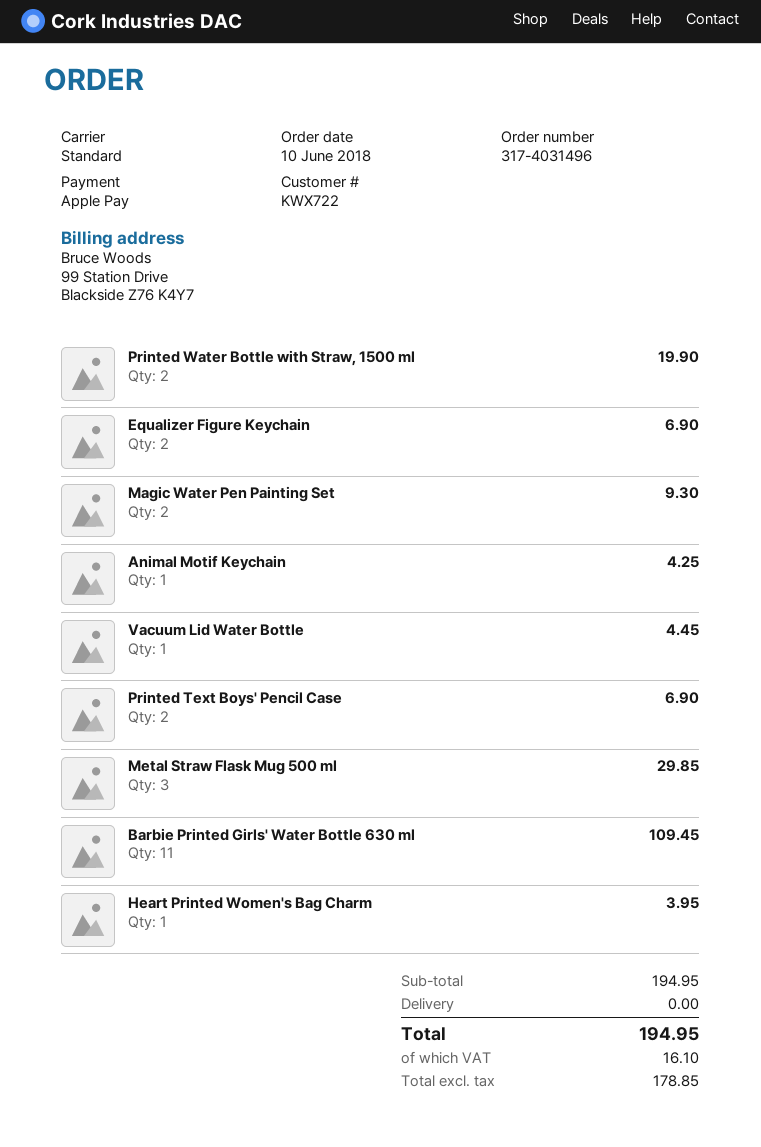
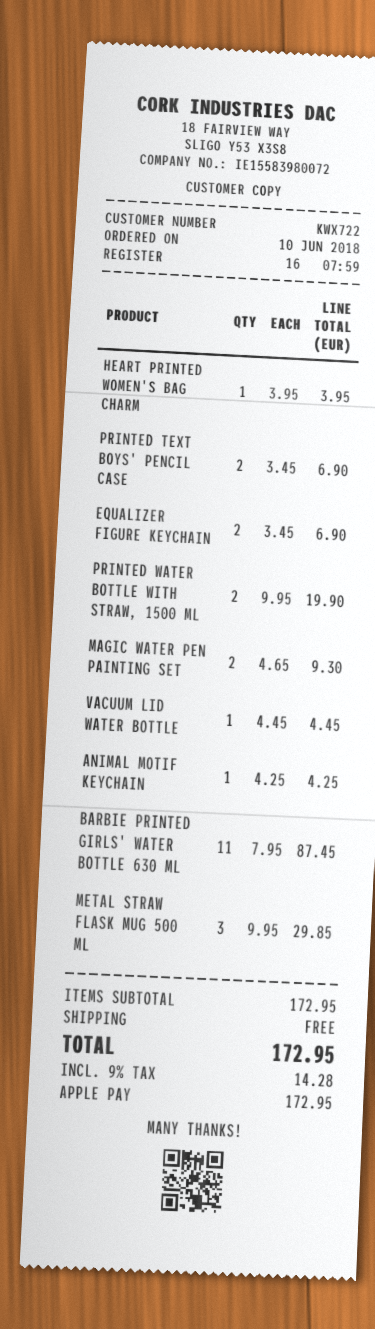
Barbie Printed Girls' Water Bottle 630 ml: 11 for 109.45 -> 11 for 87.45
subtotal: 194.95 -> 172.95
tax: 16.10 -> 14.28
total: 194.95 -> 172.95

